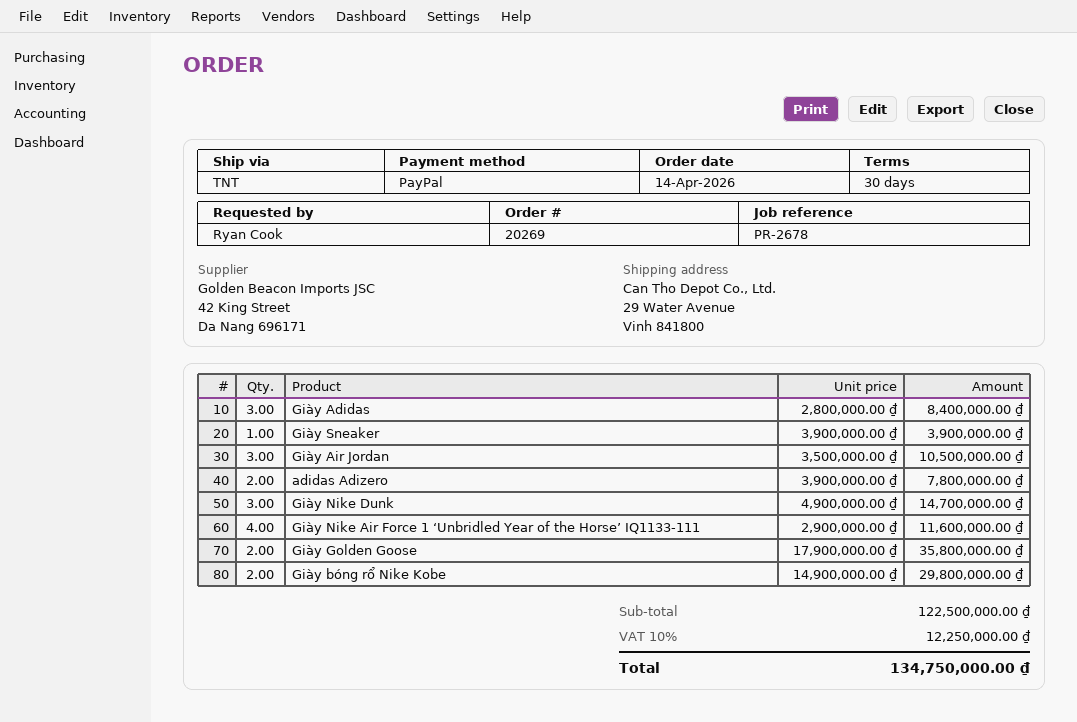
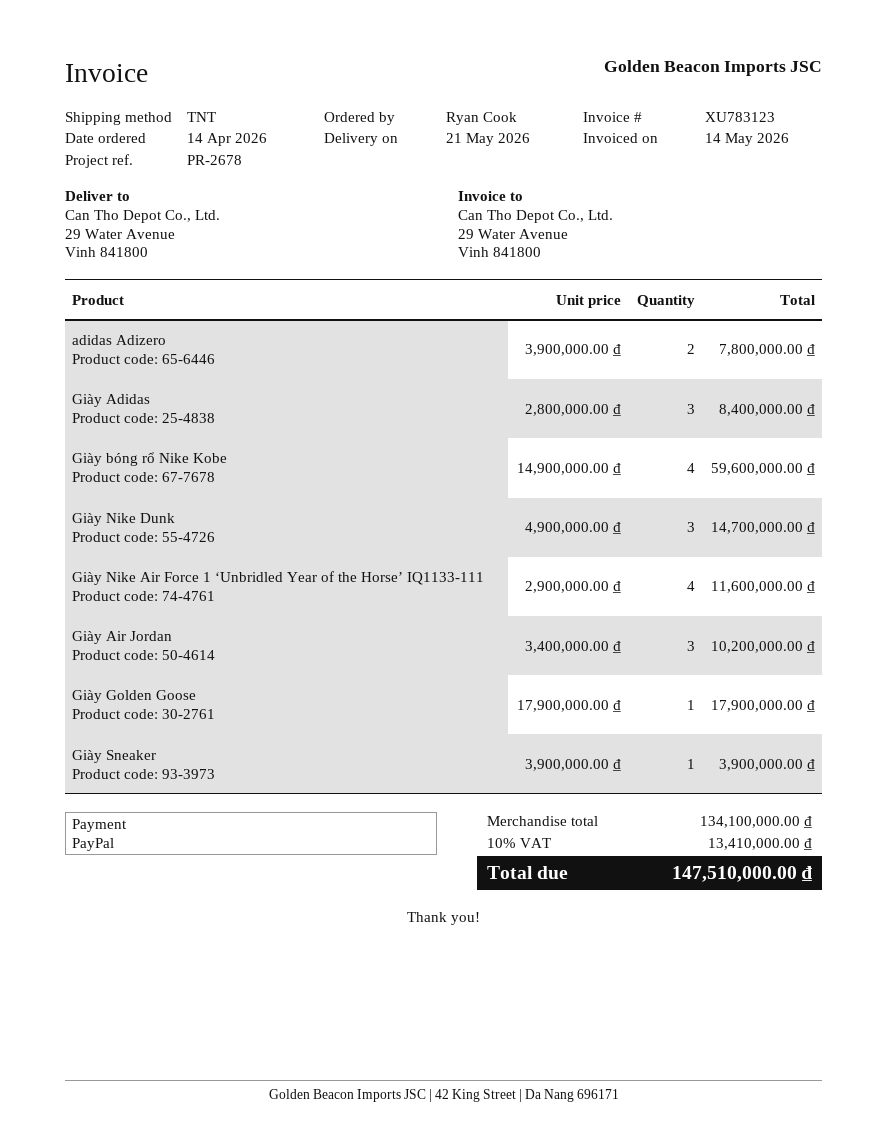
Giày Air Jordan: 3 x 3500000.00 = 10500000.00 -> 3 x 3400000.00 = 10200000.00
Giày Golden Goose: 2 x 17900000.00 = 35800000.00 -> 1 x 17900000.00 = 17900000.00
Giày bóng rổ Nike Kobe: 2 x 14900000.00 = 29800000.00 -> 4 x 14900000.00 = 59600000.00
subtotal: 122500000.00 -> 134100000.00
tax: 10% = 12250000.00 -> 10% = 13410000.00
total: 134750000.00 -> 147510000.00

